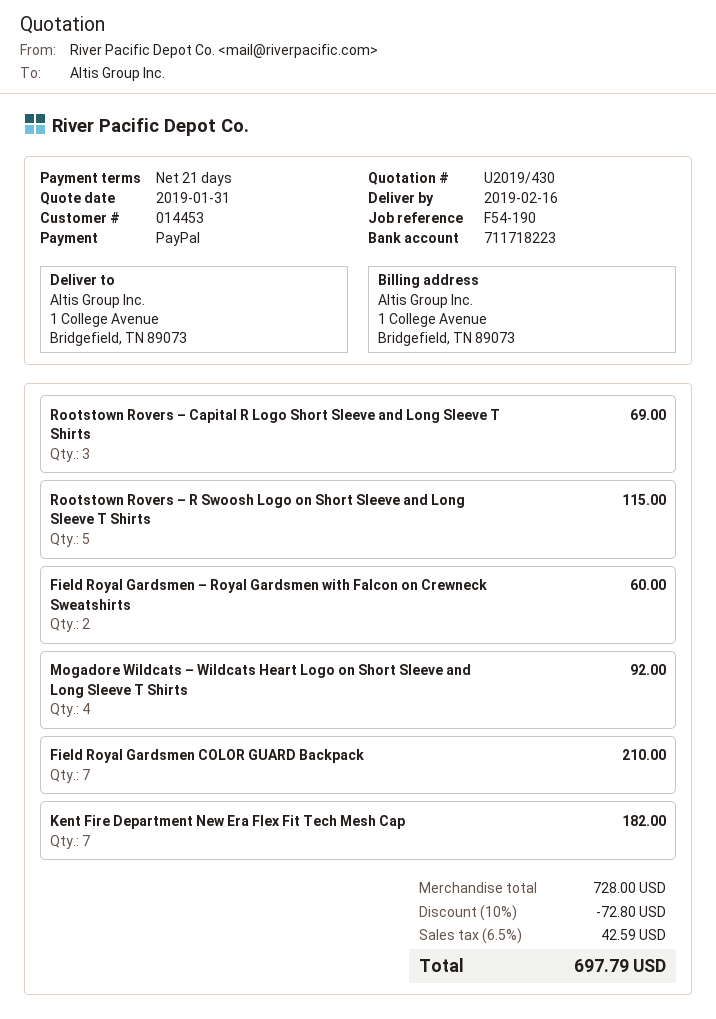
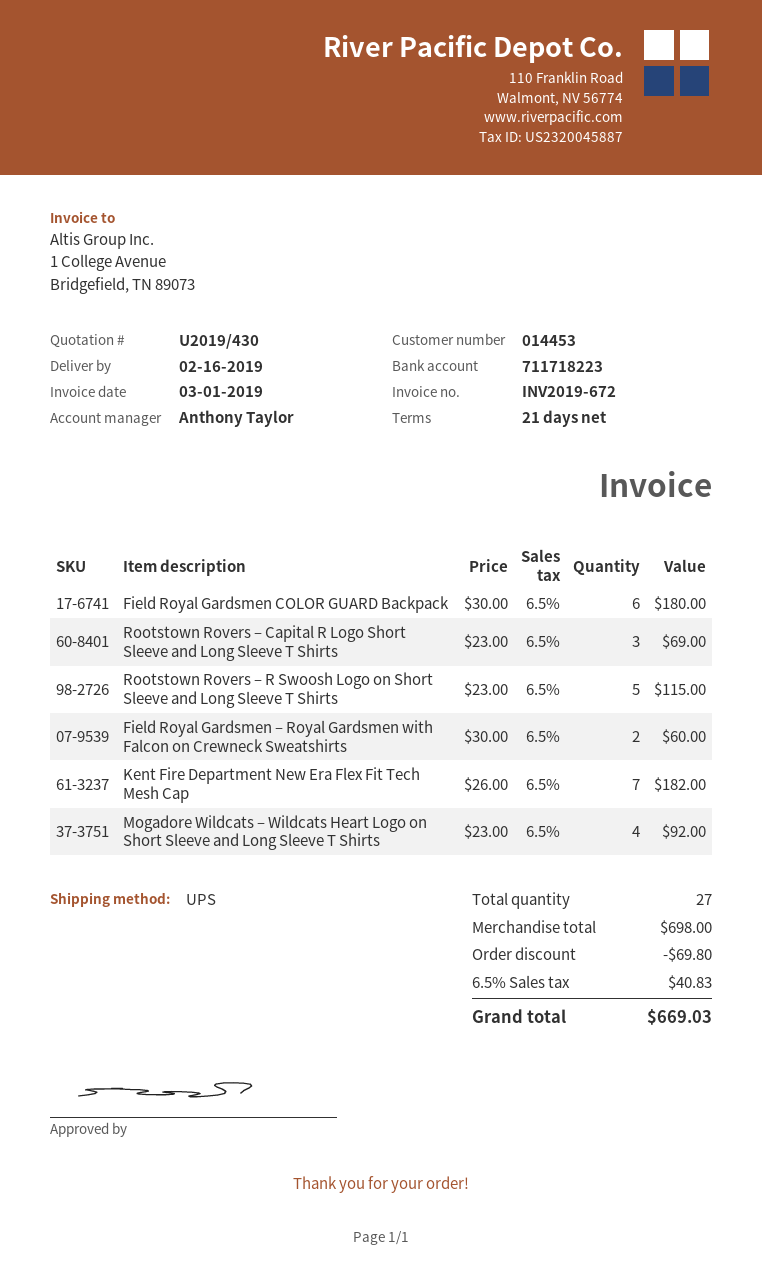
Field Royal Gardsmen COLOR GUARD Backpack: 7 for 210.00 -> 6 for 180.00
subtotal: 728.00 -> 698.00
discount: 72.80 -> 69.80
tax: 6.5% = 42.59 -> 6.5% = 40.83
total: 697.79 -> 669.03

